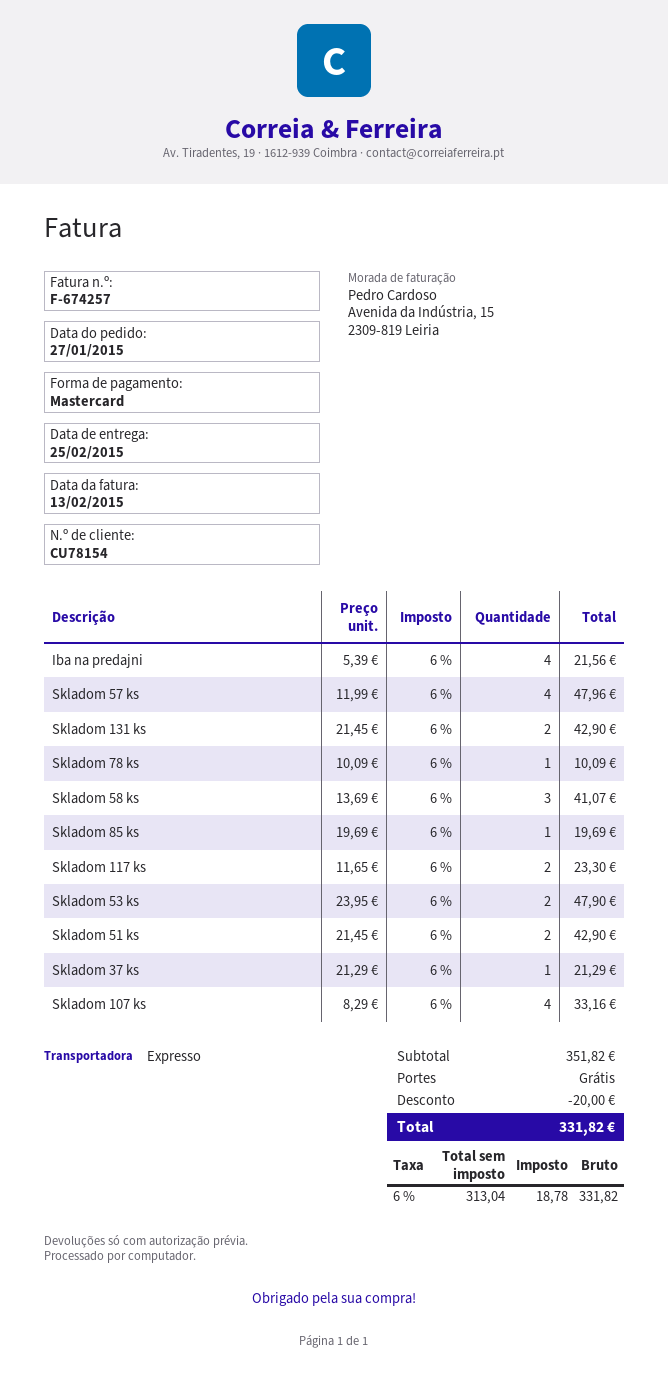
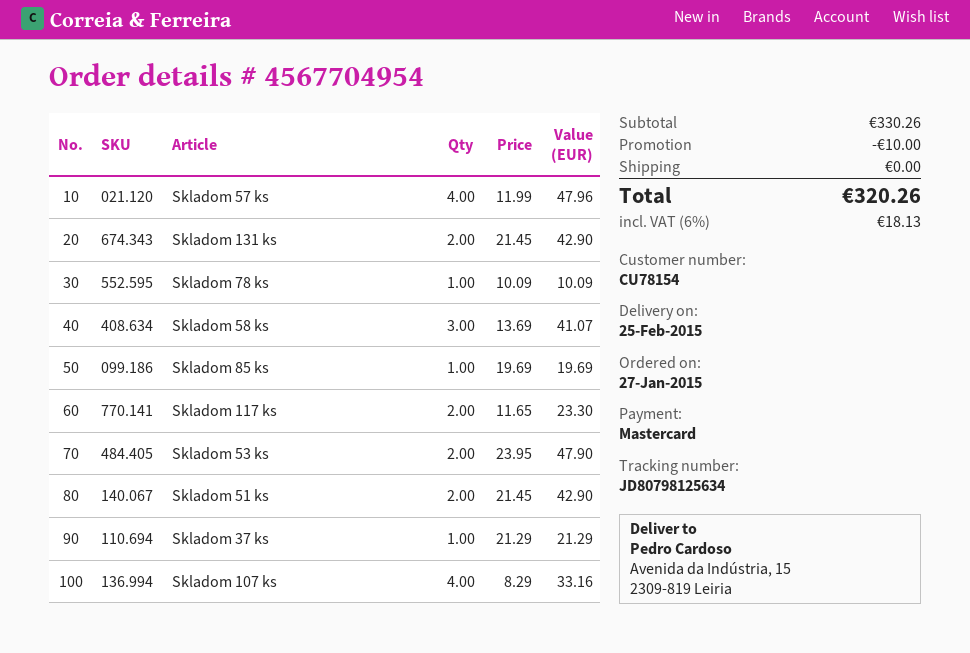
Iba na predajni: 4 x 5.39 = 21.56 -> none
subtotal: 351.82 -> 330.26
discount: 20.00 -> 10.00
tax: 6% = 18.78 -> 6% = 18.13
total: 331.82 -> 320.26

